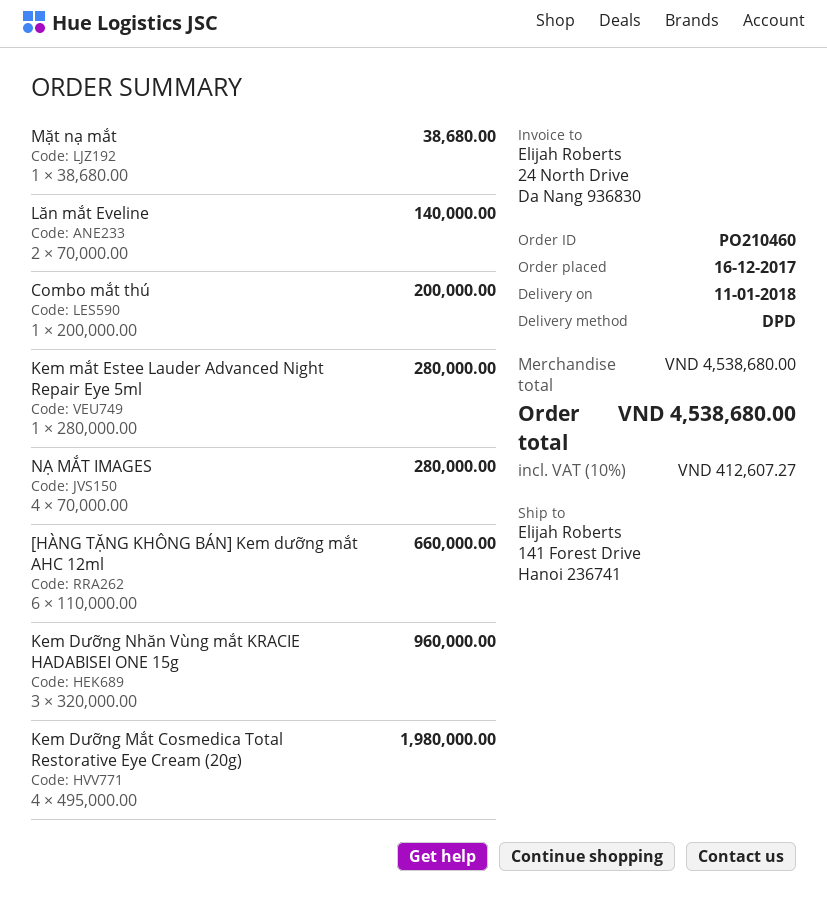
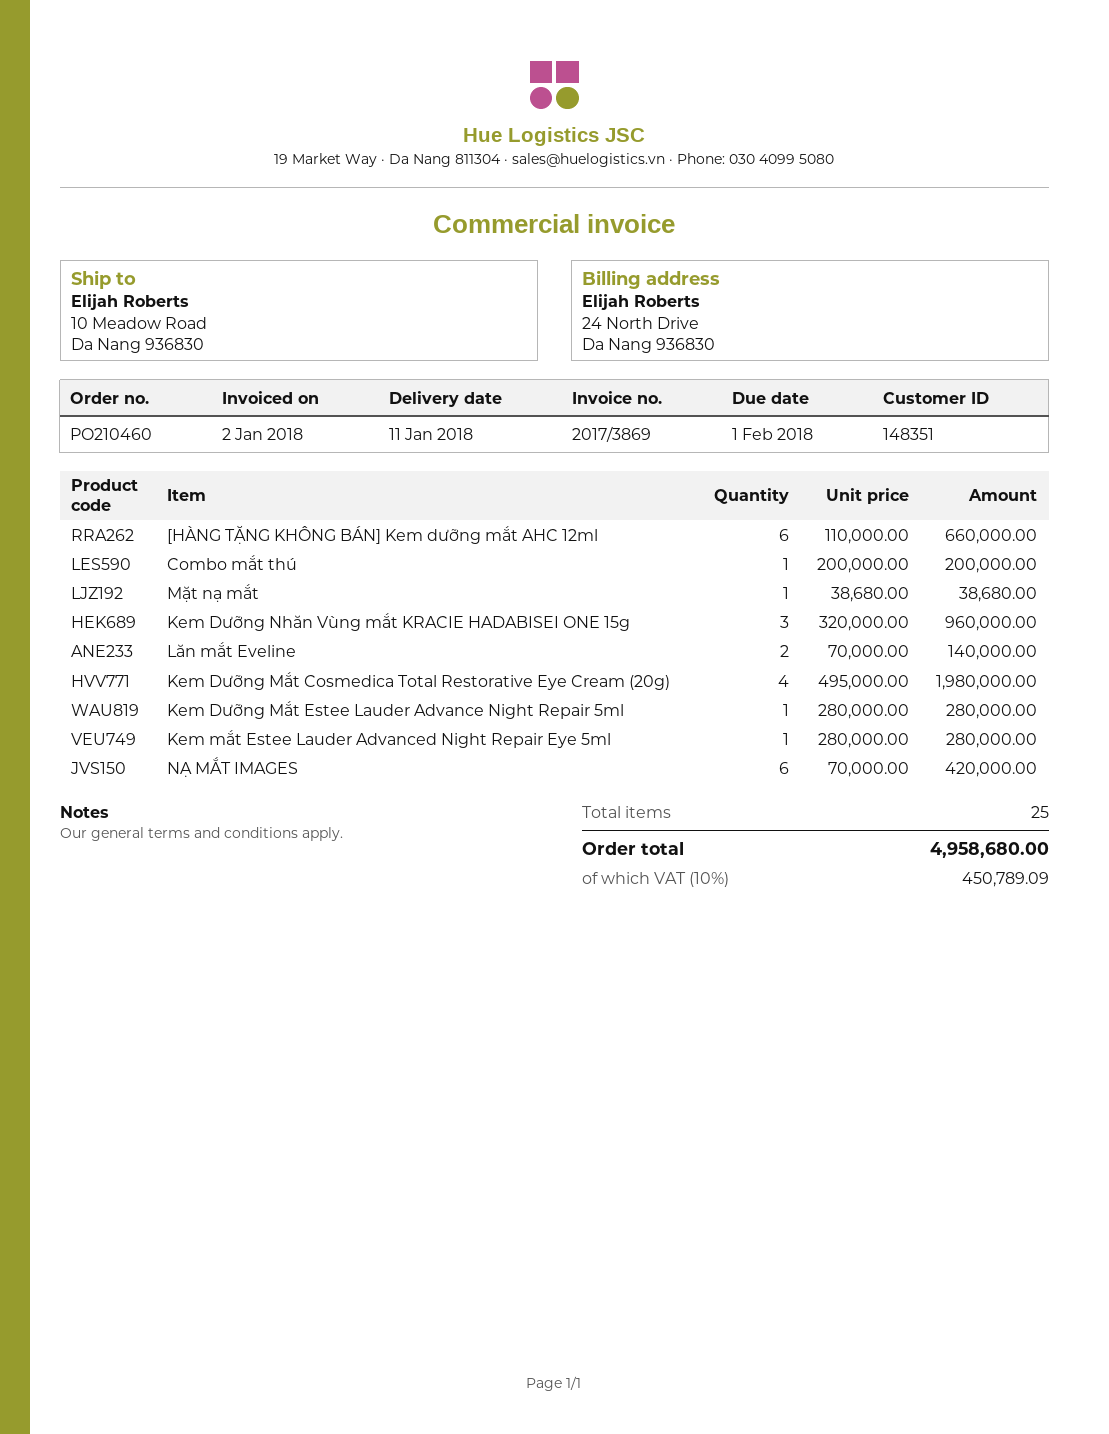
ship to: 141 Forest Drive, Hanoi 236741 -> 10 Meadow Road, Da Nang 936830
NẠ MẮT IMAGES: 4 x 70000.00 = 280000.00 -> 6 x 70000.00 = 420000.00
Kem Dưỡng Mắt Estee Lauder Advance Night Repair 5ml: none -> 1 x 280000.00 = 280000.00
tax: 10% = 412607.27 -> 10% = 450789.09
total: 4538680.00 -> 4958680.00

